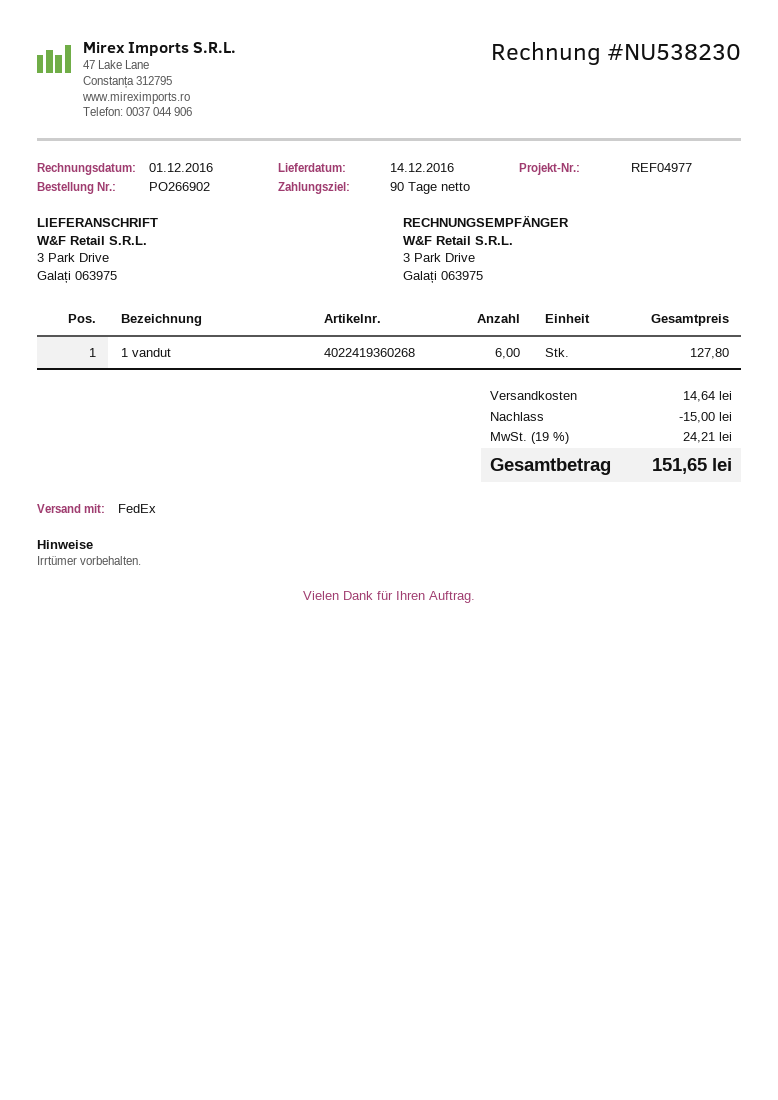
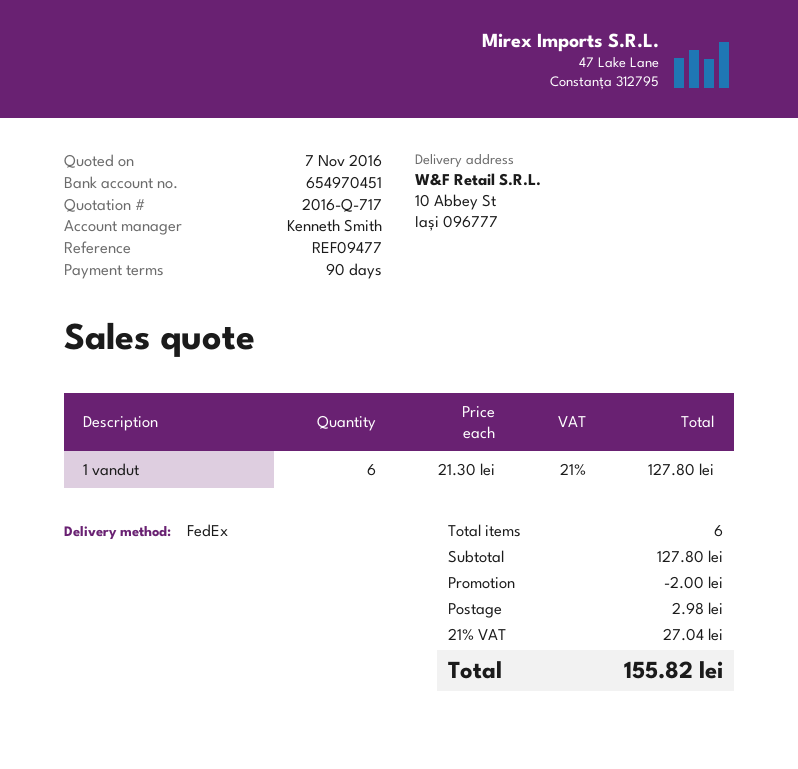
reference: REF04977 -> REF09477
ship to: 3 Park Drive, Galați 063975 -> 10 Abbey St, Iași 096777
discount: 15.00 -> 2.00
shipping: 14.64 -> 2.98
tax: 19% = 24.21 -> 21% = 27.04
total: 151.65 -> 155.82

